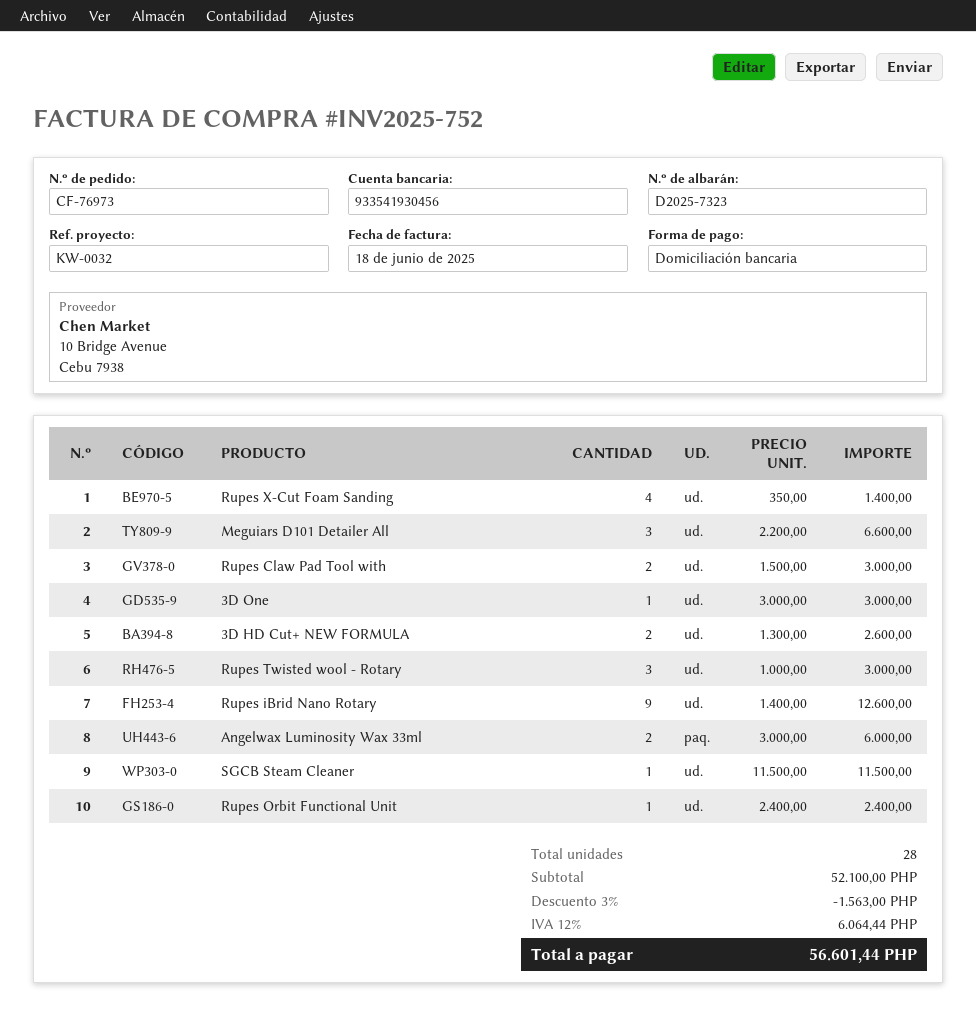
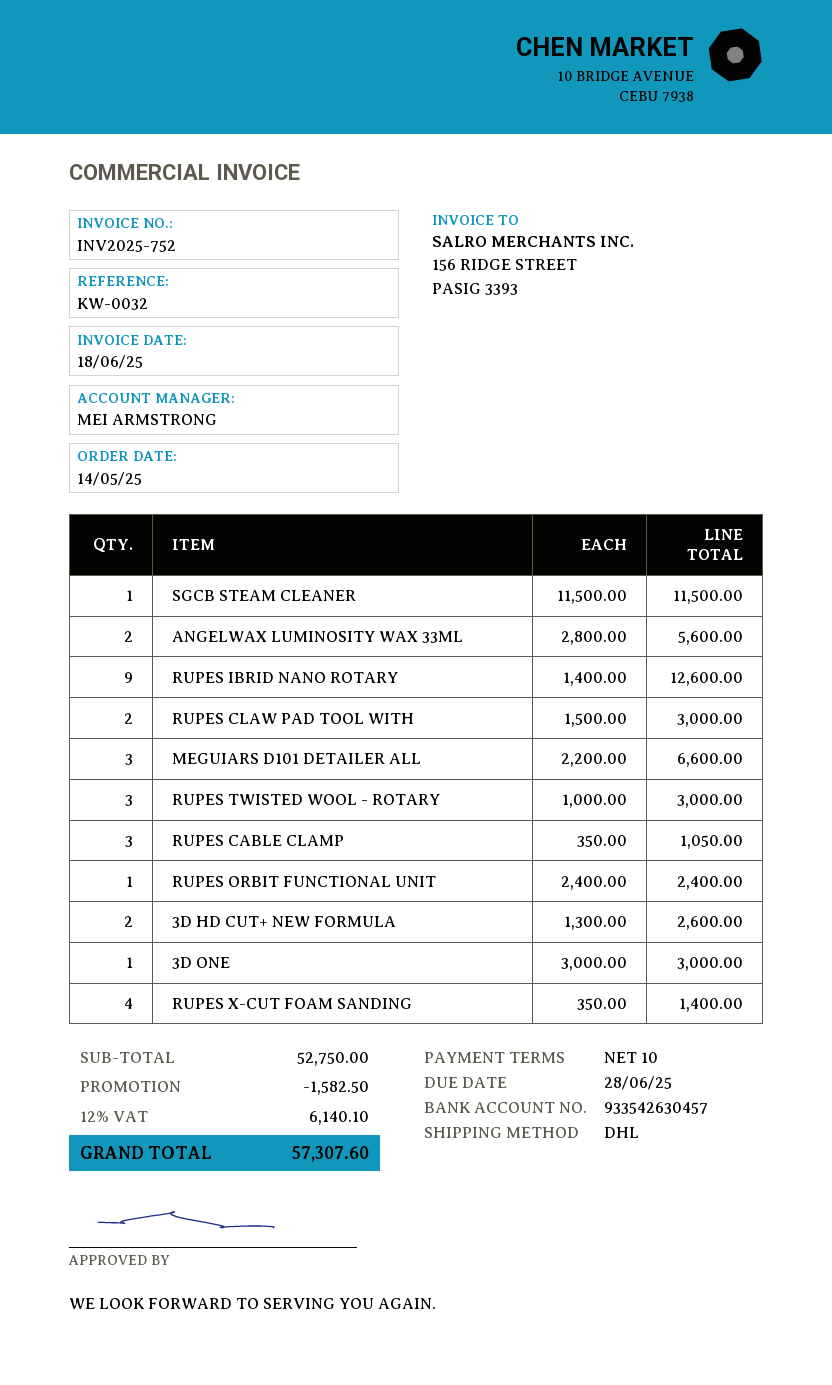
bank account: 933541930456 -> 933542630457
Angelwax Luminosity Wax 33ml: 2 x 3000.00 = 6000.00 -> 2 x 2800.00 = 5600.00
RUPES CABLE CLAMP: none -> 3 x 350.00 = 1050.00
subtotal: 52100.00 -> 52750.00
discount: 1563.00 -> 1582.50
tax: 12% = 6064.44 -> 12% = 6140.10
total: 56601.44 -> 57307.60

